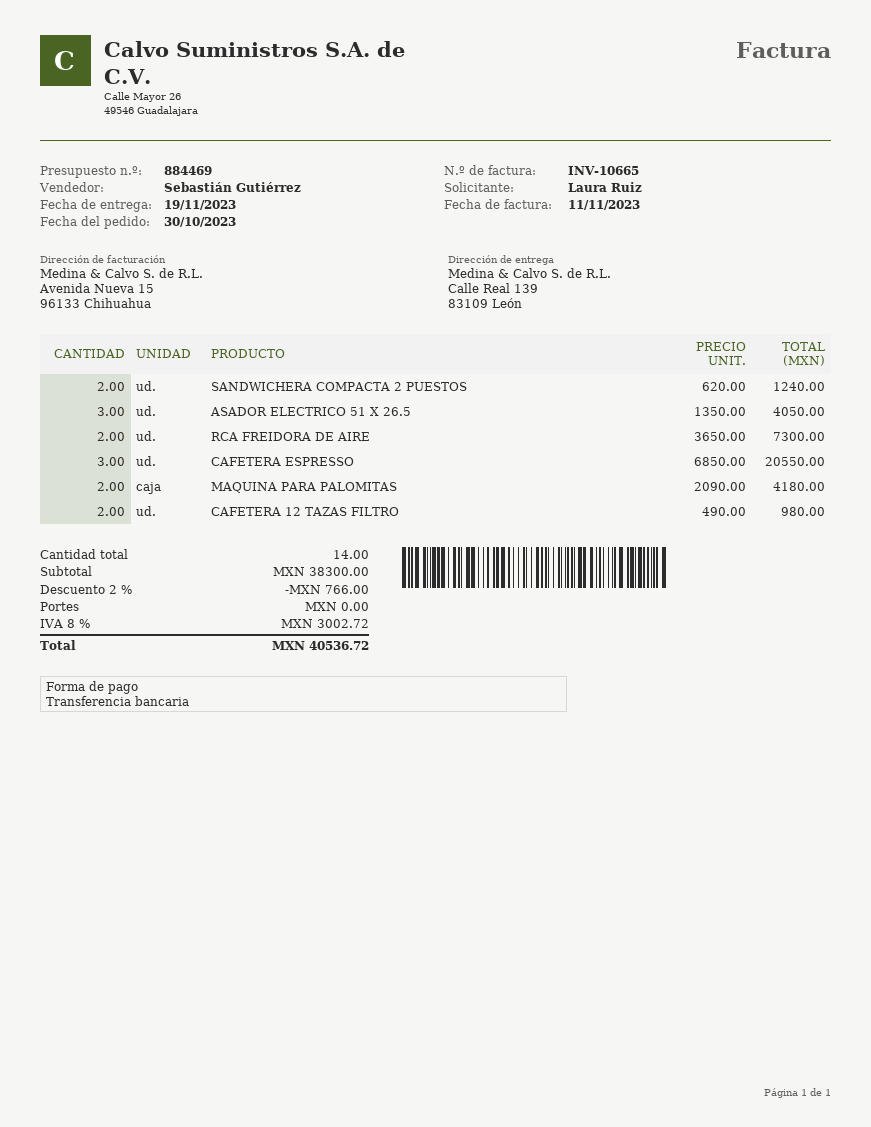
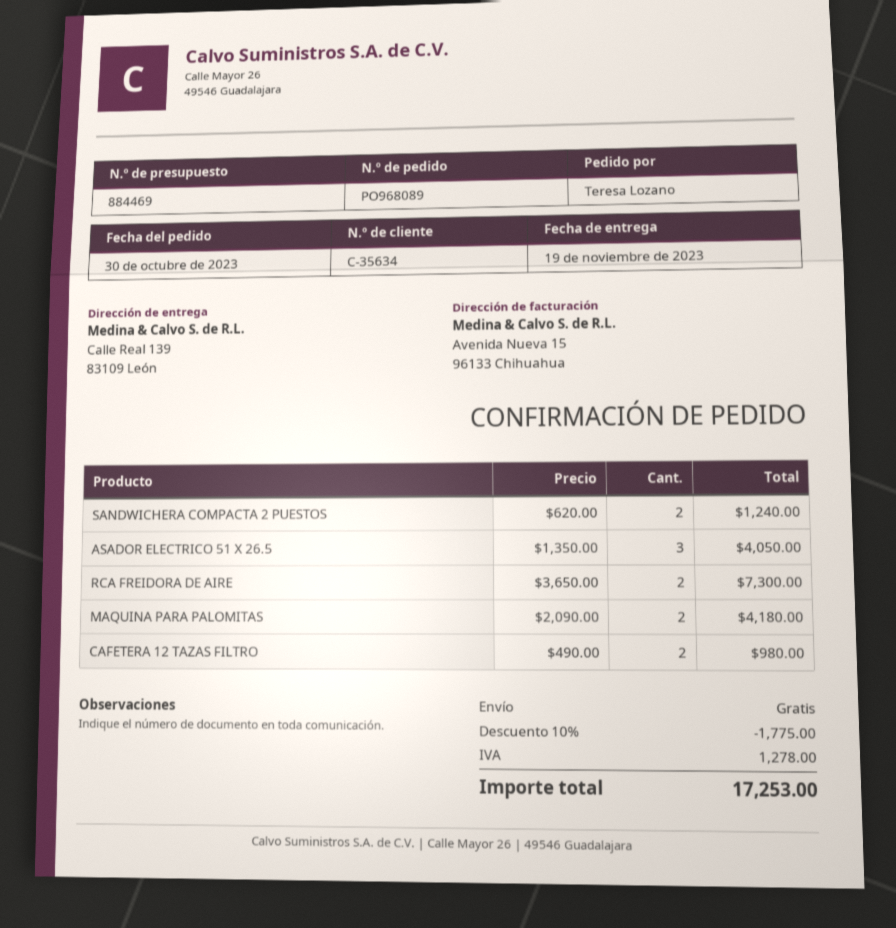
ordered by: Laura Ruiz -> Teresa Lozano
CAFETERA ESPRESSO: 3 x 6850.00 = 20550.00 -> none
discount: 2% = 766.00 -> 10% = 1775.00
tax: 3002.72 -> 1278.00
total: 40536.72 -> 17253.00

